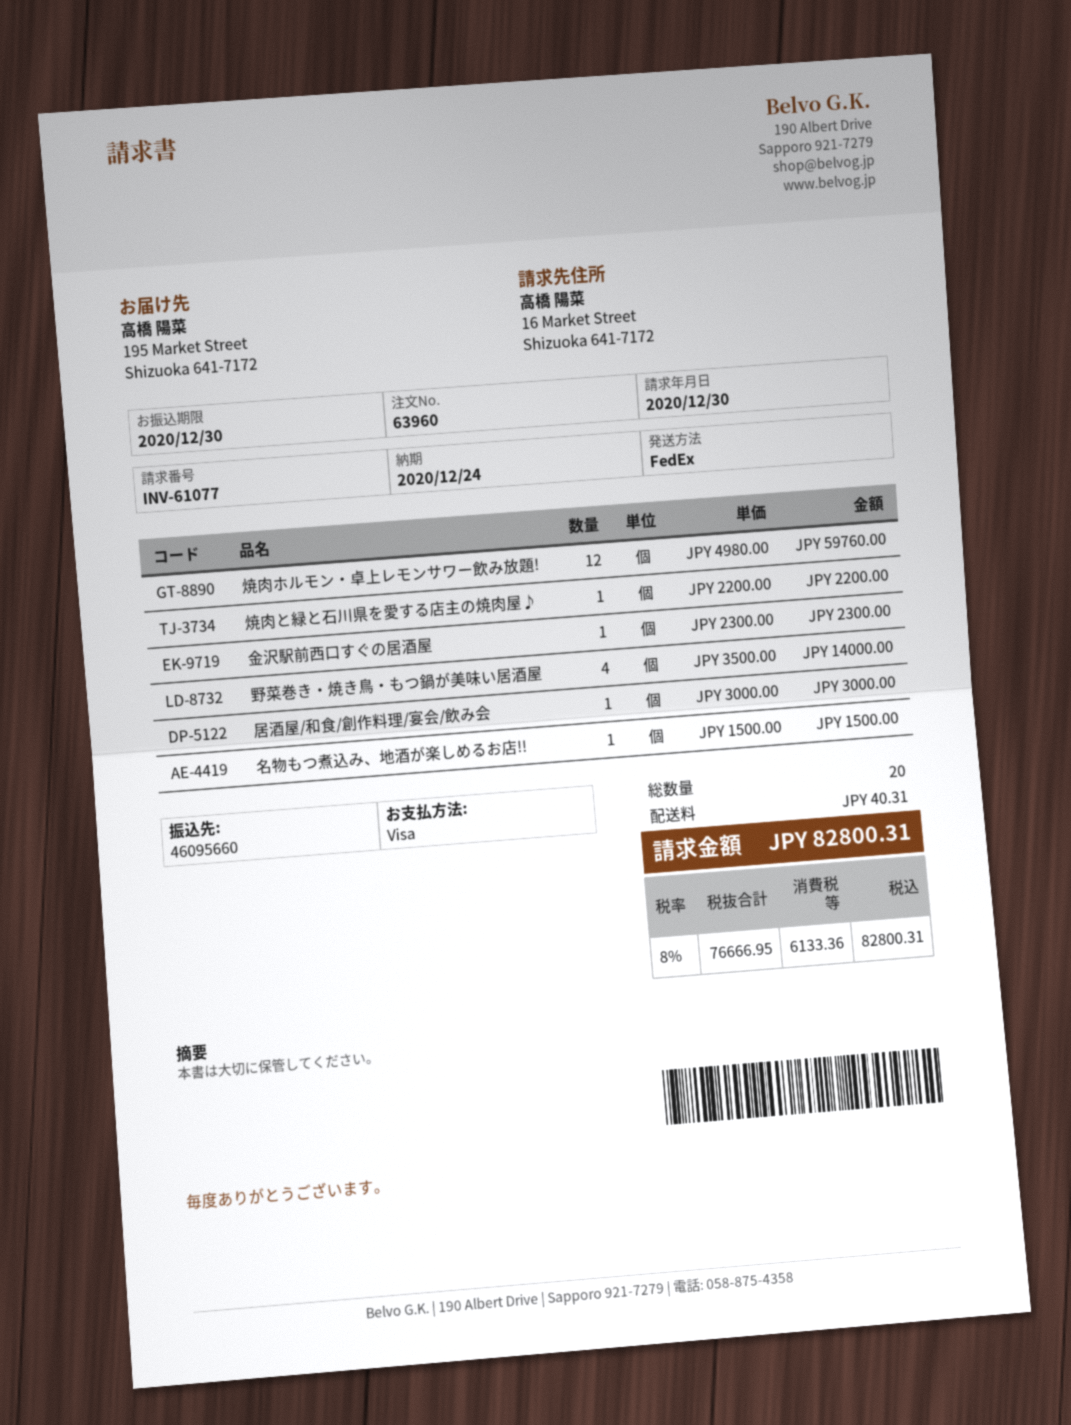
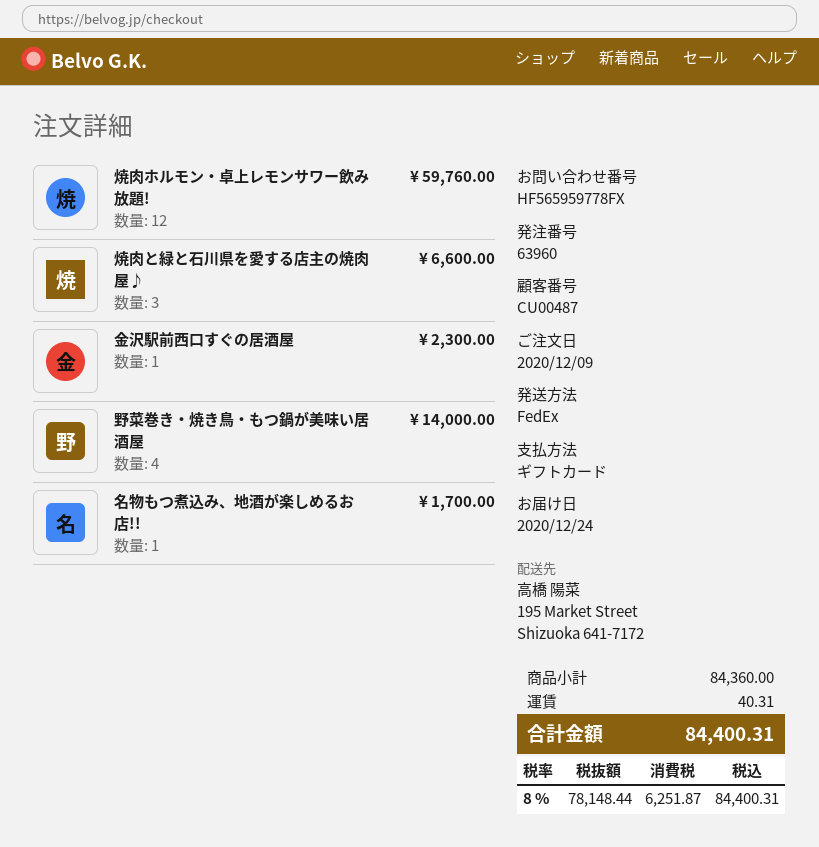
payment method: Visa -> gift card
焼肉と緑と石川県を愛する店主の焼肉屋♪: 1 for 2200.00 -> 3 for 6600.00
居酒屋/和食/創作料理/宴会/飲み会: 1 for 3000.00 -> none
名物もつ煮込み、地酒が楽しめるお店!!: 1 for 1500.00 -> 1 for 1700.00
net: 76666.95 -> 78148.44
tax: 8% = 6133.36 -> 8% = 6251.87
total: 82800.31 -> 84400.31

